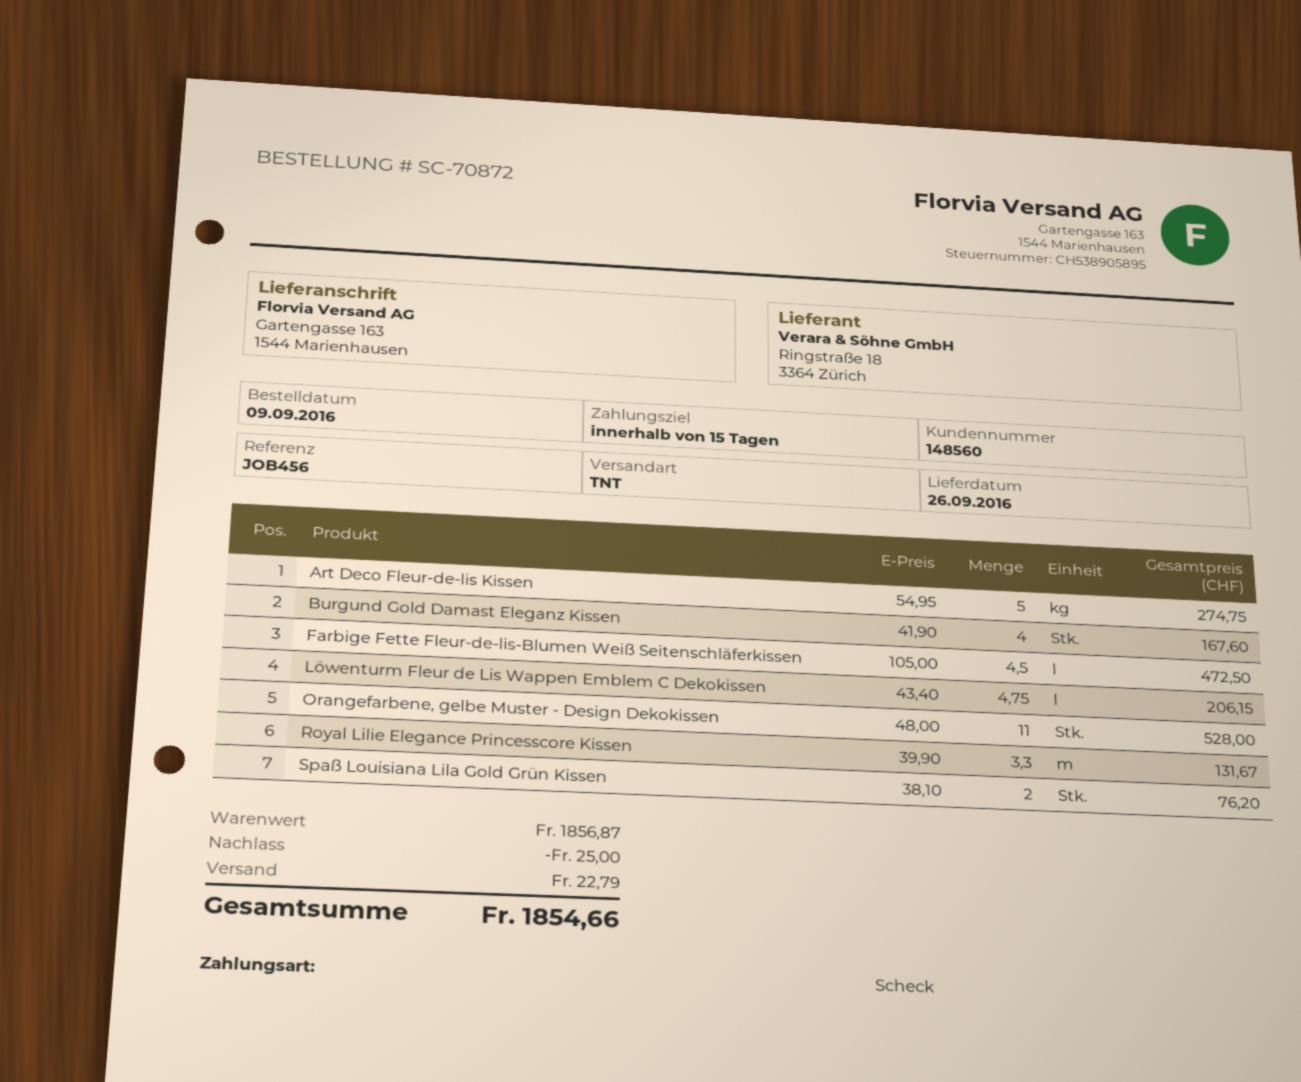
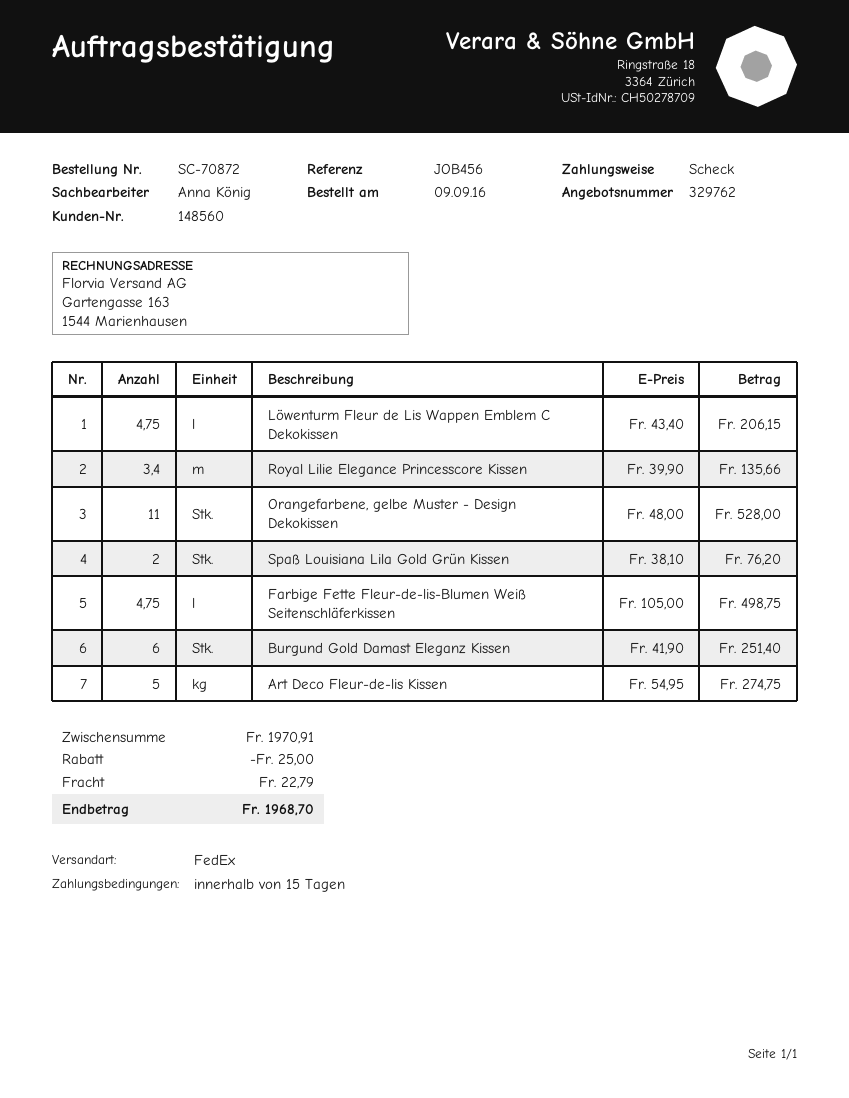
shipping method: TNT -> FedEx
Burgund Gold Damast Eleganz Kissen: 4 x 41.90 = 167.60 -> 6 x 41.90 = 251.40
Farbige Fette Fleur-de-lis-Blumen Weiß Seitenschläferkissen: 4.5 x 105.00 = 472.50 -> 4.75 x 105.00 = 498.75
Royal Lilie Elegance Princesscore Kissen: 3.3 x 39.90 = 131.67 -> 3.4 x 39.90 = 135.66
subtotal: 1856.87 -> 1970.91
total: 1854.66 -> 1968.70

